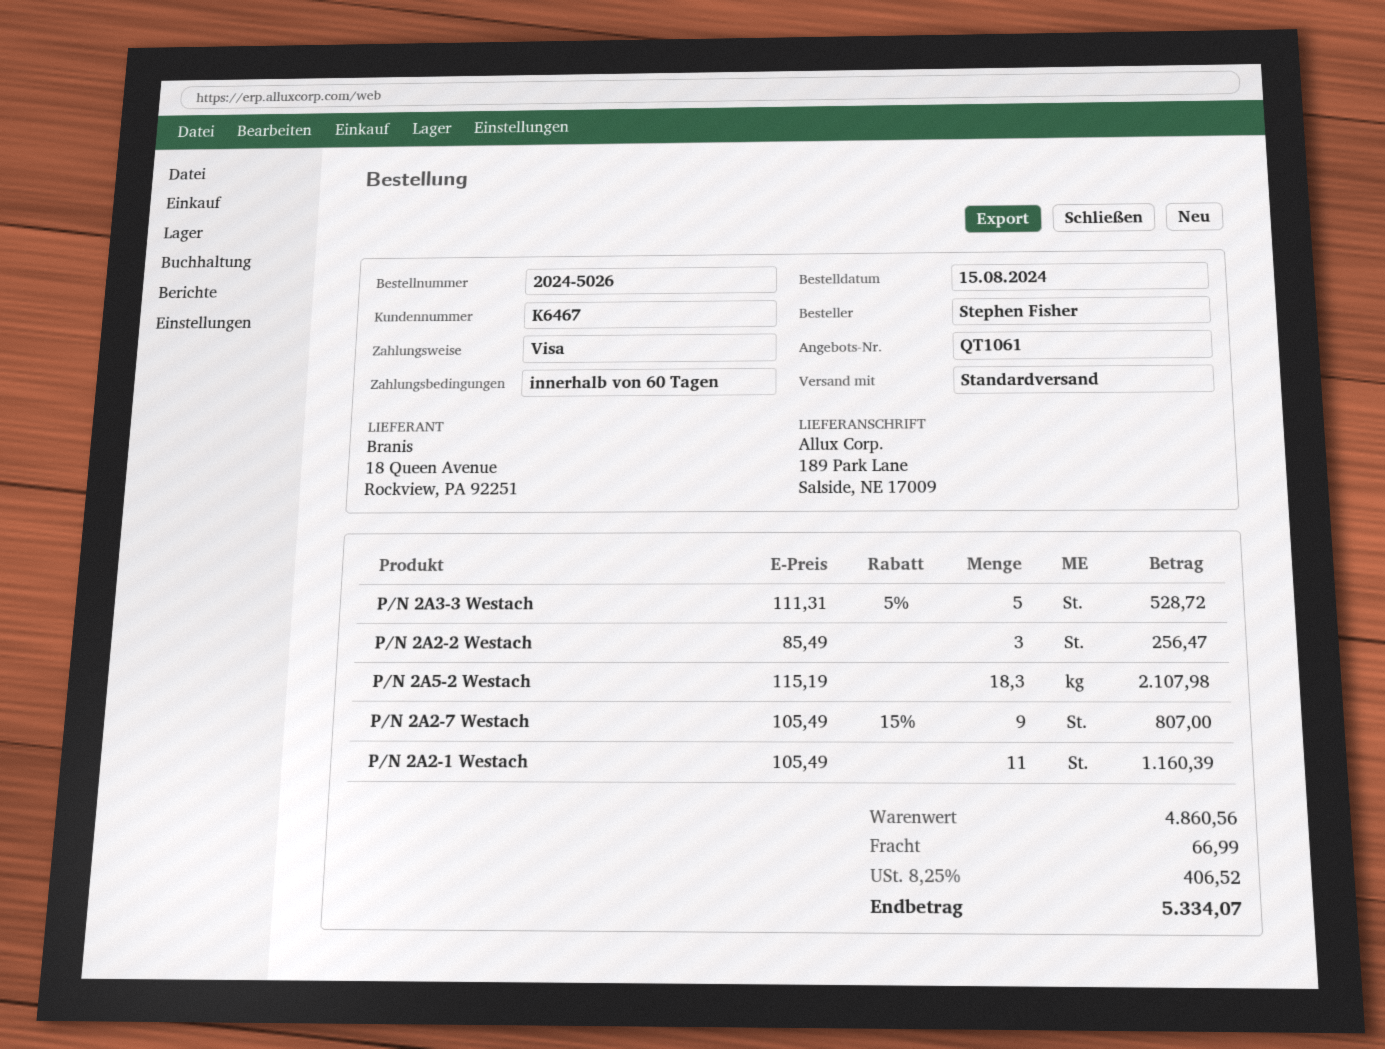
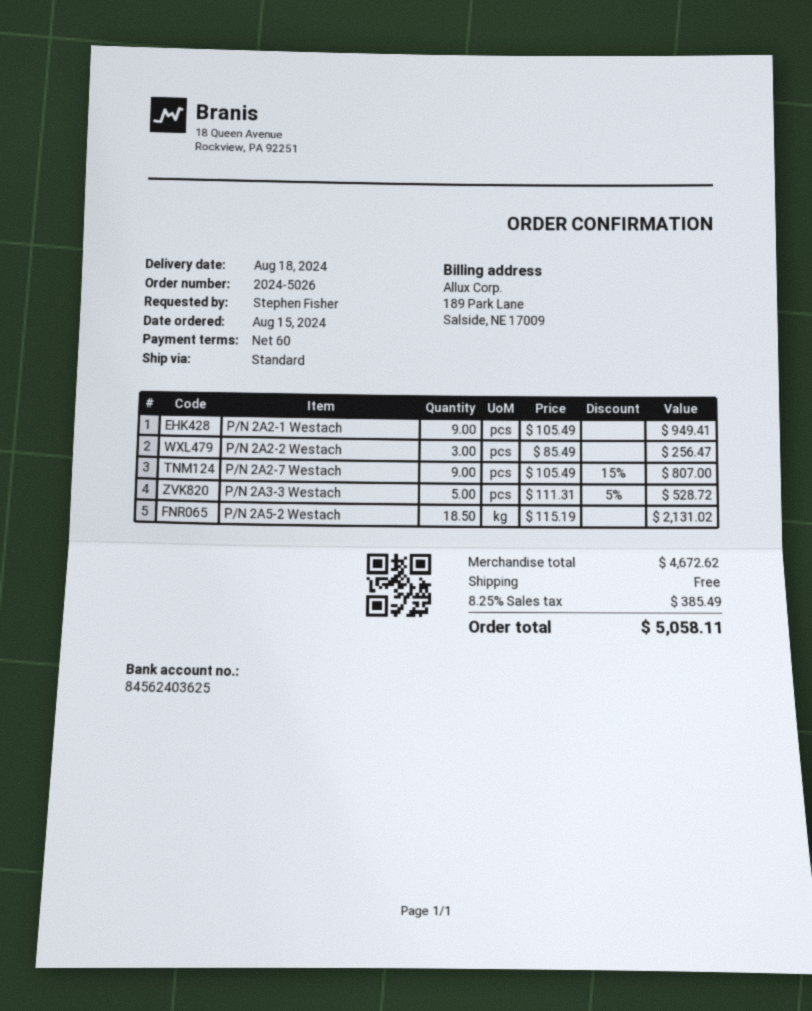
P/N 2A5-2 Westach: 18.3 x 115.19 = 2107.98 -> 18.5 x 115.19 = 2131.02
P/N 2A2-1 Westach: 11 x 105.49 = 1160.39 -> 9 x 105.49 = 949.41
subtotal: 4860.56 -> 4672.62
shipping: 66.99 -> 0.00
tax: 8.25% = 406.52 -> 8.25% = 385.49
total: 5334.07 -> 5058.11

